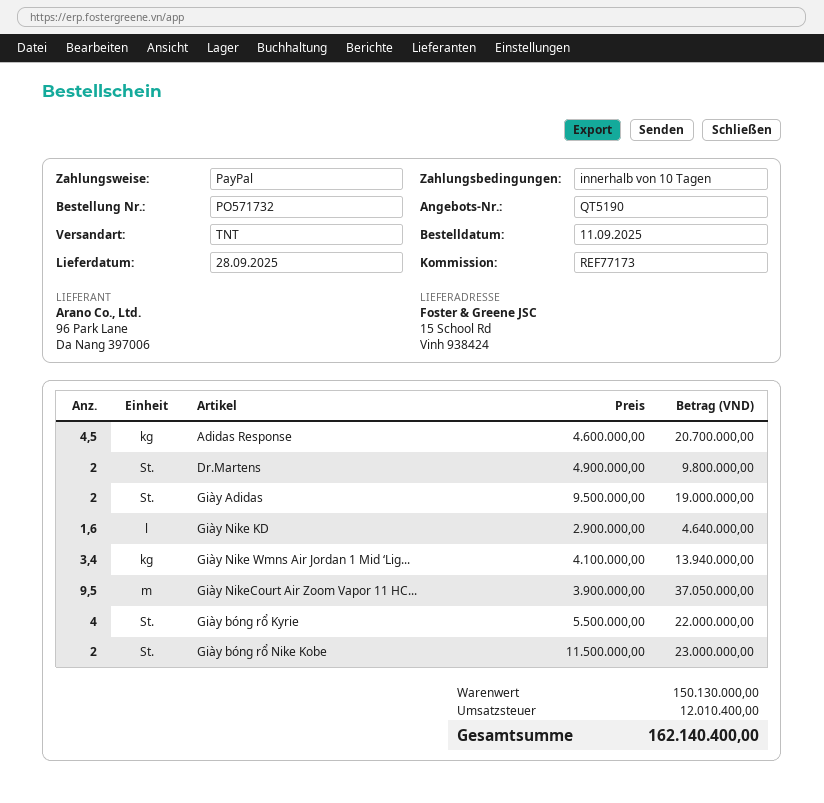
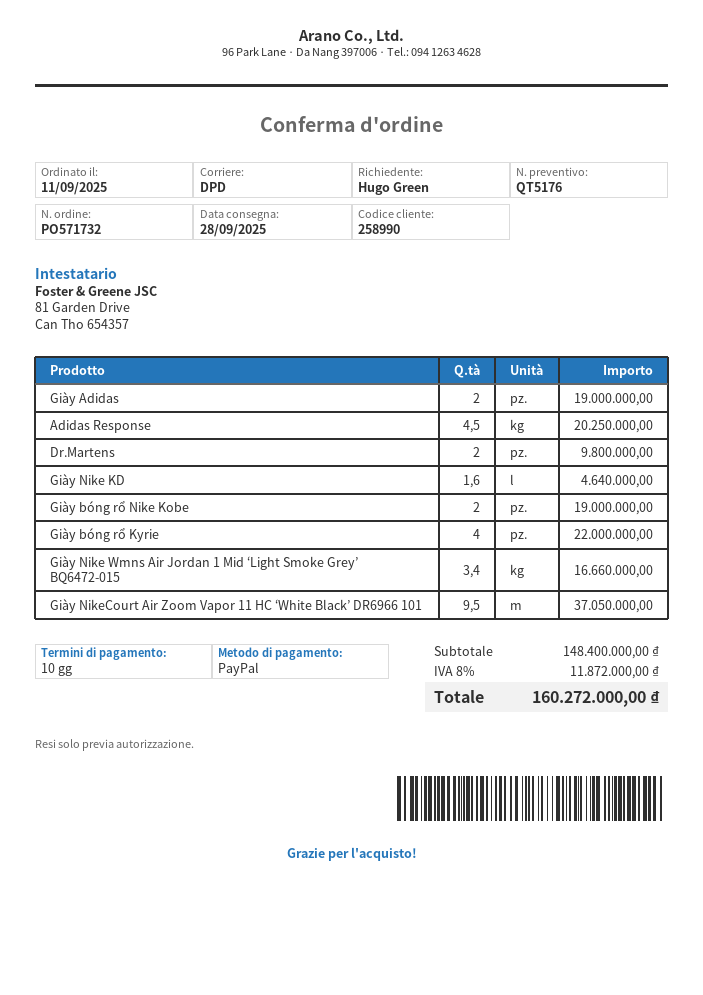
quote number: QT5190 -> QT5176
shipping method: TNT -> DPD
Adidas Response: 4.5 for 20700000.00 -> 4.5 for 20250000.00
Giày Nike Wmns Air Jordan 1 Mid ‘Lig...: 3.4 for 13940000.00 -> 3.4 for 16660000.00
Giày bóng rổ Nike Kobe: 2 for 23000000.00 -> 2 for 19000000.00
subtotal: 150130000.00 -> 148400000.00
tax: 12010400.00 -> 11872000.00
total: 162140400.00 -> 160272000.00

